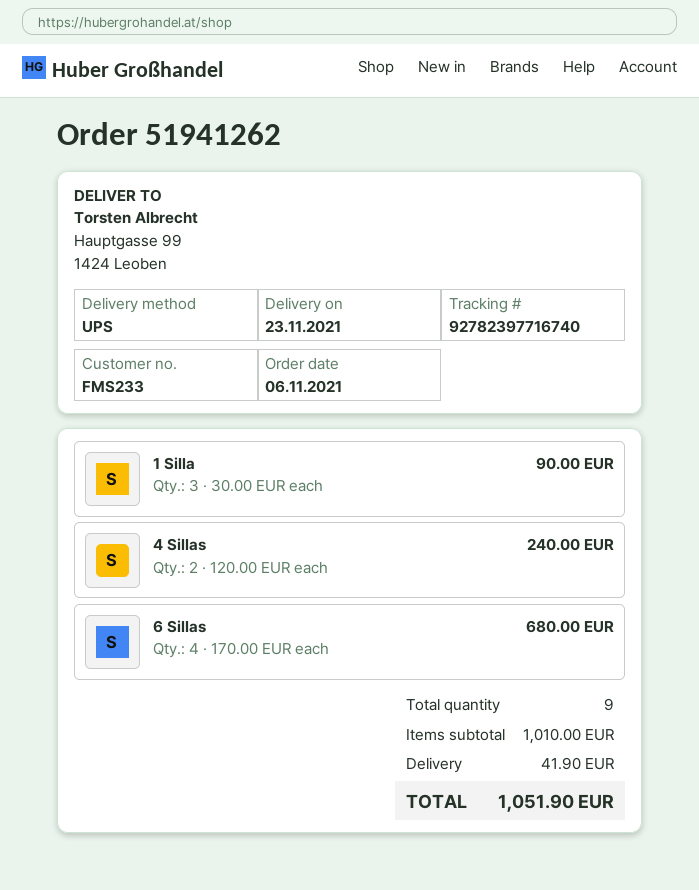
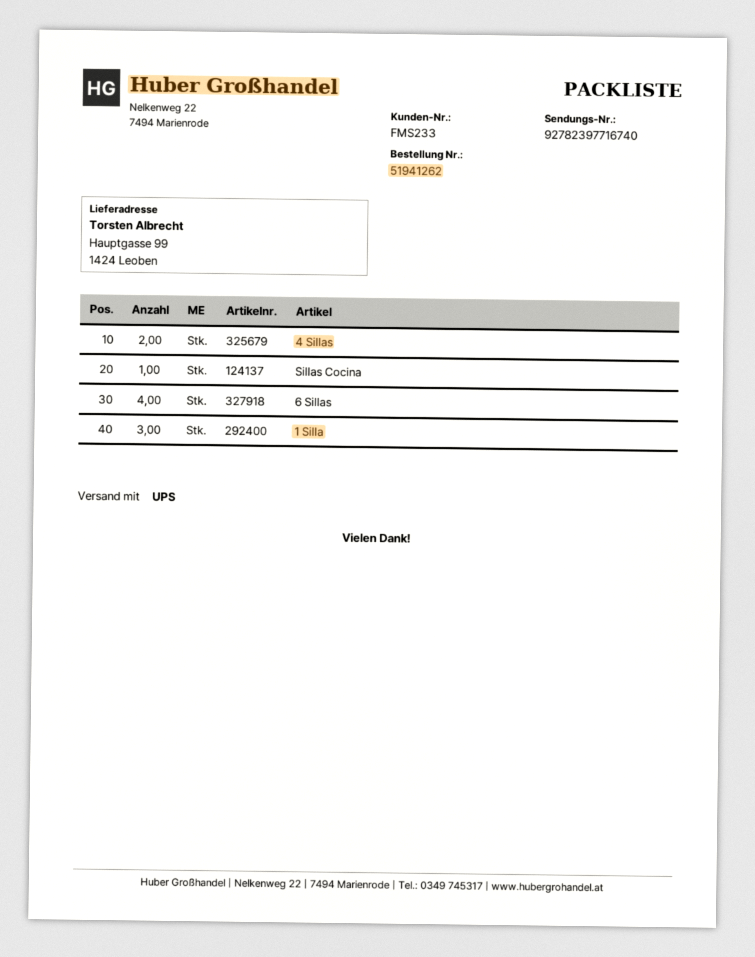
Sillas Cocina: none -> 1

